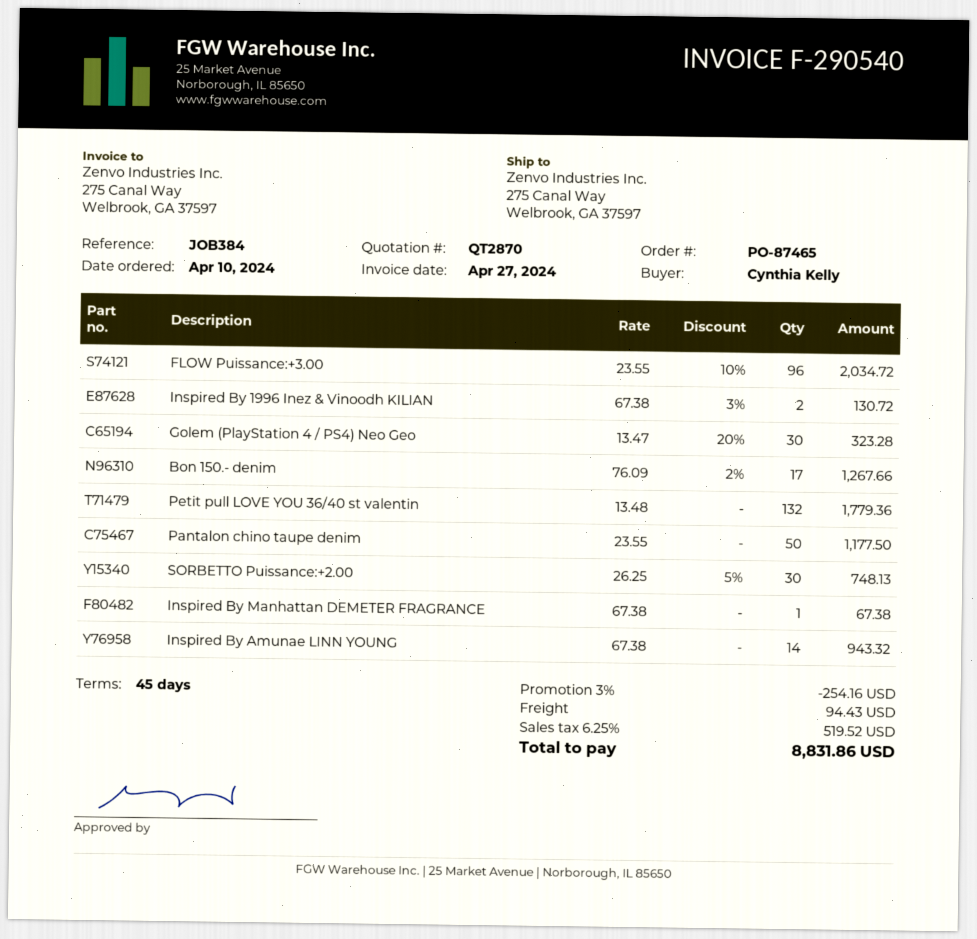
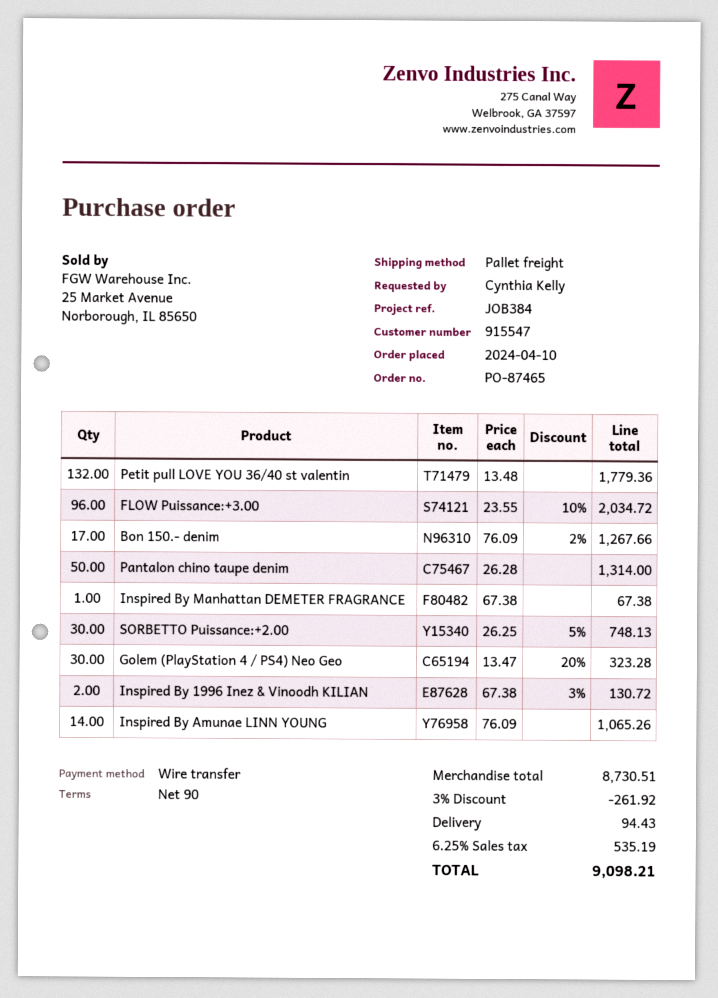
payment terms: 45 days -> 90 days
Pantalon chino taupe denim: 50 x 23.55 = 1177.50 -> 50 x 26.28 = 1314.00
Inspired By Amunae LINN YOUNG: 14 x 67.38 = 943.32 -> 14 x 76.09 = 1065.26
discount: 3% = 254.16 -> 3% = 261.92
tax: 6.25% = 519.52 -> 6.25% = 535.19
total: 8831.86 -> 9098.21

